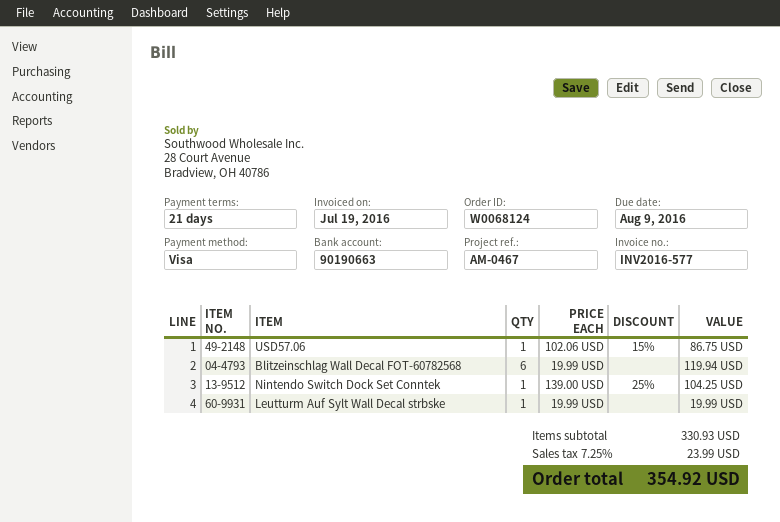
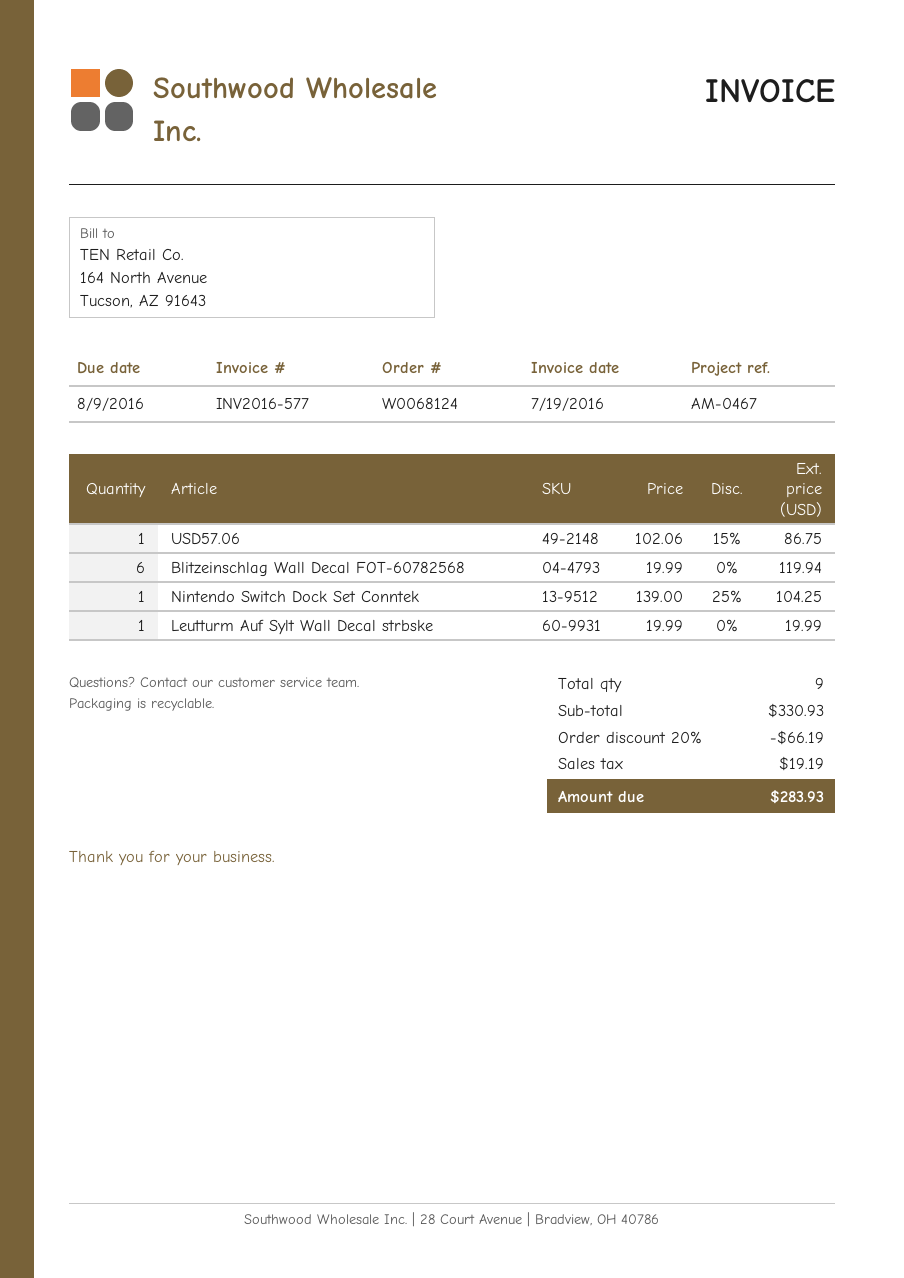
discount: none -> 20% = 66.19
tax: 23.99 -> 19.19
total: 354.92 -> 283.93

